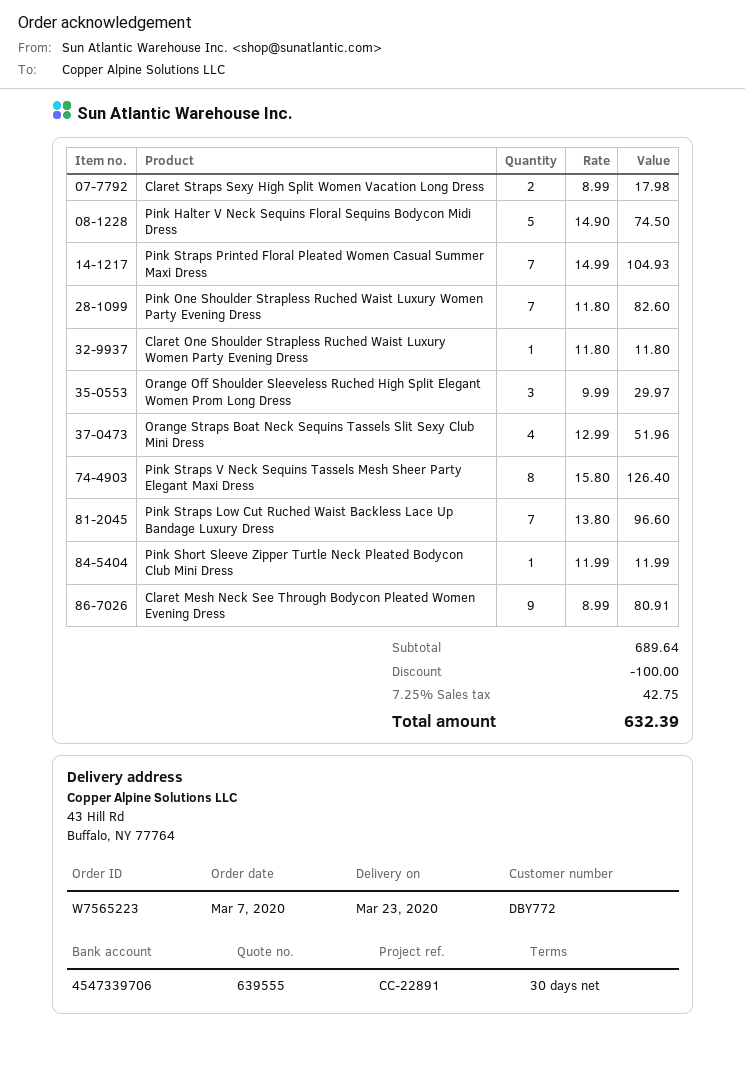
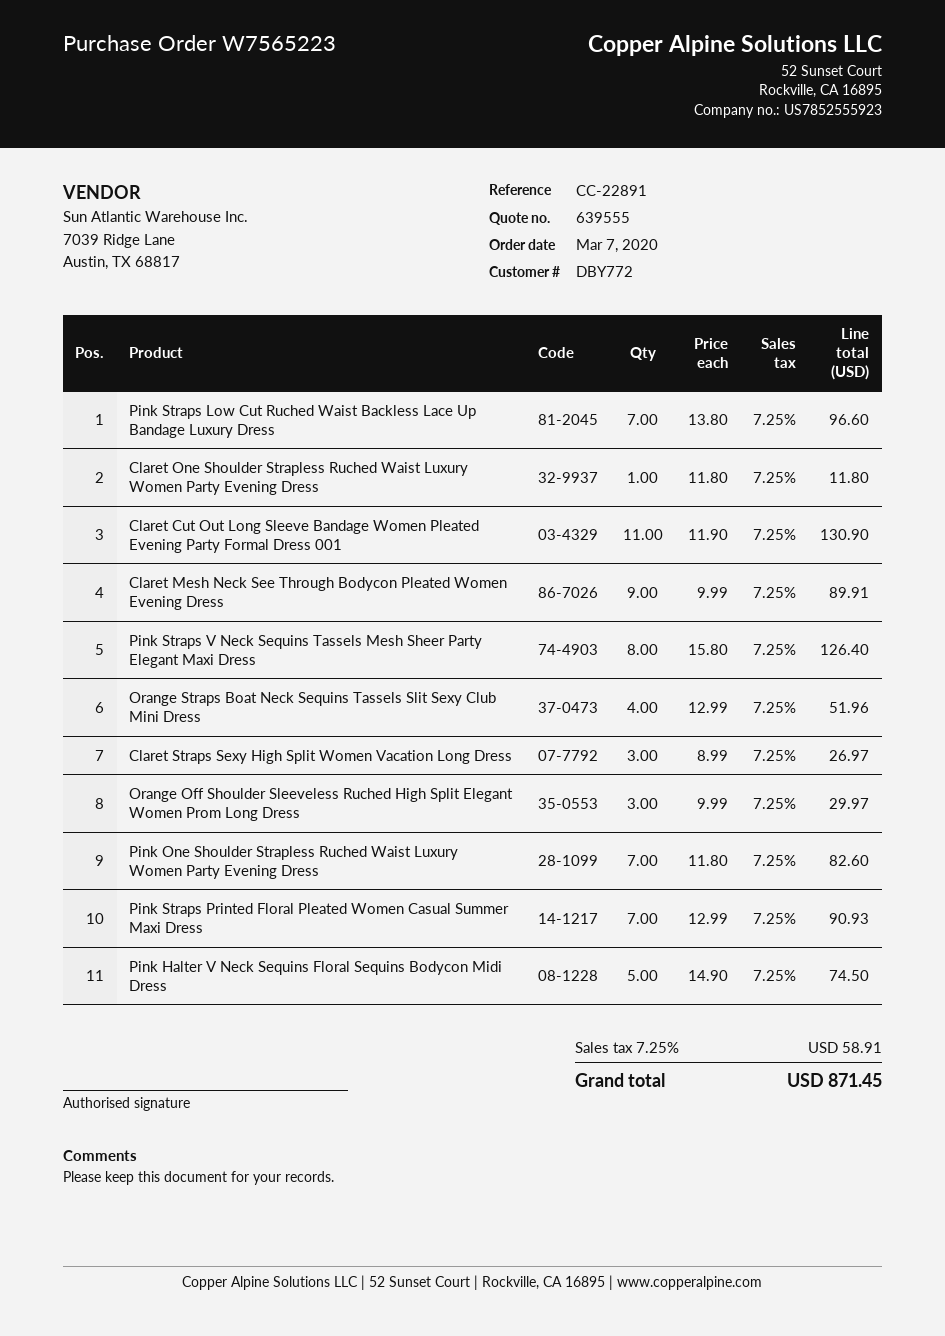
Claret Straps Sexy High Split Women Vacation Long Dress: 2 x 8.99 = 17.98 -> 3 x 8.99 = 26.97
Pink Straps Printed Floral Pleated Women Casual Summer Maxi Dress: 7 x 14.99 = 104.93 -> 7 x 12.99 = 90.93
Pink Short Sleeve Zipper Turtle Neck Pleated Bodycon Club Mini Dress: 1 x 11.99 = 11.99 -> none
Claret Mesh Neck See Through Bodycon Pleated Women Evening Dress: 9 x 8.99 = 80.91 -> 9 x 9.99 = 89.91
Claret Cut Out Long Sleeve Bandage Women Pleated Evening Party Formal Dress 001: none -> 11 x 11.90 = 130.90
discount: 100.00 -> none
tax: 7.25% = 42.75 -> 7.25% = 58.91
total: 632.39 -> 871.45

